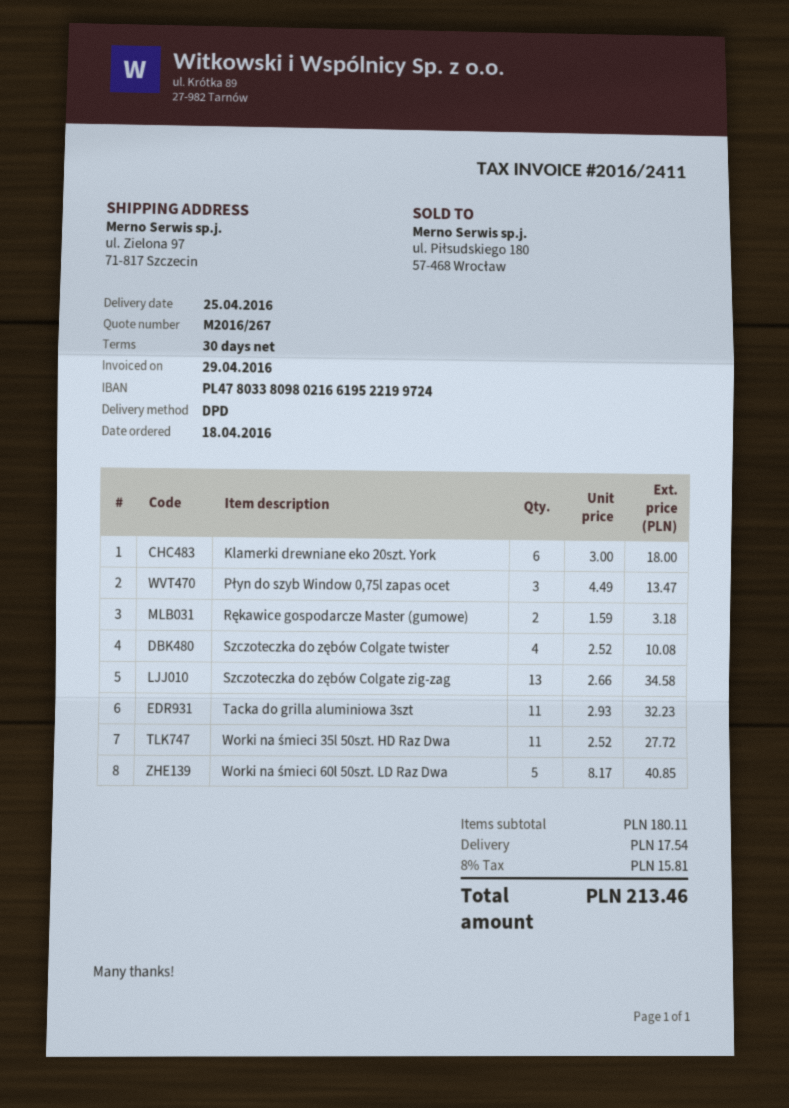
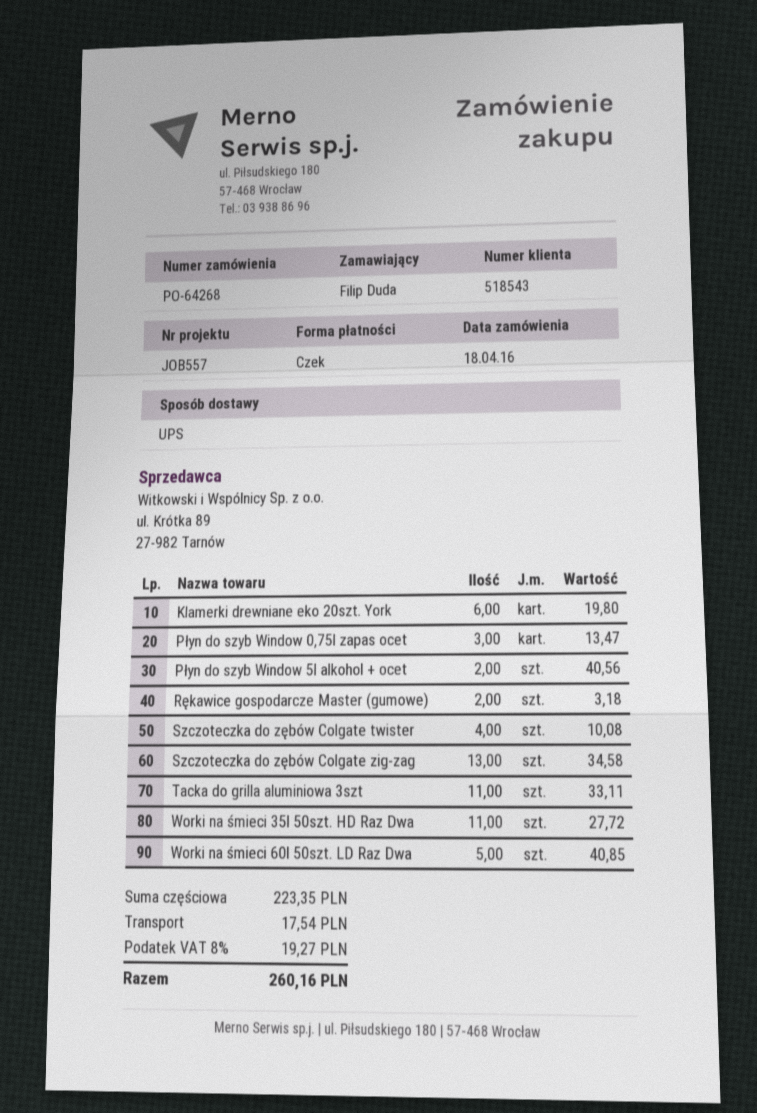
shipping method: DPD -> UPS
Klamerki drewniane eko 20szt. York: 6 for 18.00 -> 6 for 19.80
Tacka do grilla aluminiowa 3szt: 11 for 32.23 -> 11 for 33.11
Płyn do szyb Window 5l alkohol + ocet: none -> 2 for 40.56
subtotal: 180.11 -> 223.35
tax: 8% = 15.81 -> 8% = 19.27
total: 213.46 -> 260.16

